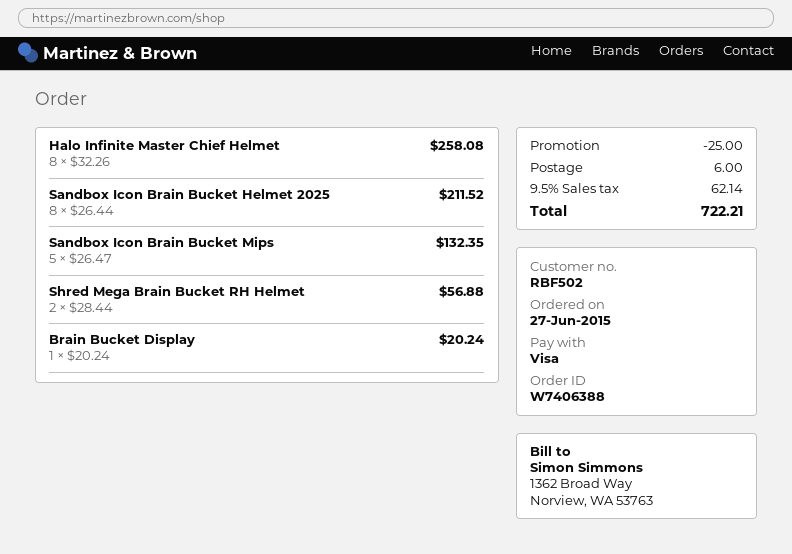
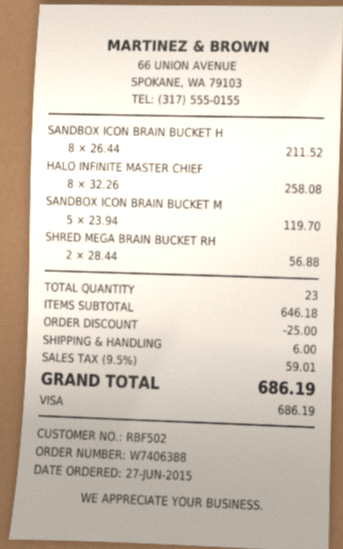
Sandbox Icon Brain Bucket Mips: 5 x 26.47 = 132.35 -> 5 x 23.94 = 119.70
Brain Bucket Display: 1 x 20.24 = 20.24 -> none
tax: 9.5% = 62.14 -> 9.5% = 59.01
total: 722.21 -> 686.19

